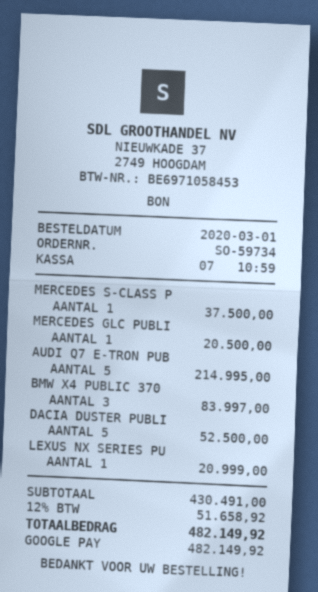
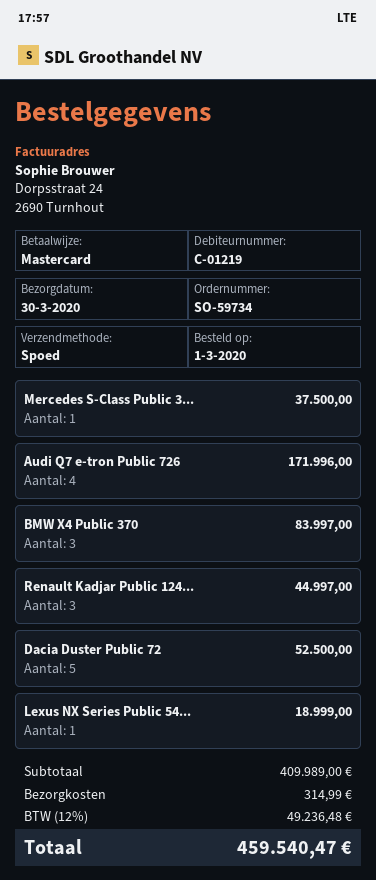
payment method: Google Pay -> Mastercard
MERCEDES GLC PUBLI: 1 for 20500.00 -> none
AUDI Q7 E-TRON PUB: 5 for 214995.00 -> 4 for 171996.00
LEXUS NX SERIES PU: 1 for 20999.00 -> 1 for 18999.00
Renault Kadjar Public 124...: none -> 3 for 44997.00
subtotal: 430491.00 -> 409989.00
shipping: none -> 314.99
tax: 12% = 51658.92 -> 12% = 49236.48
total: 482149.92 -> 459540.47

